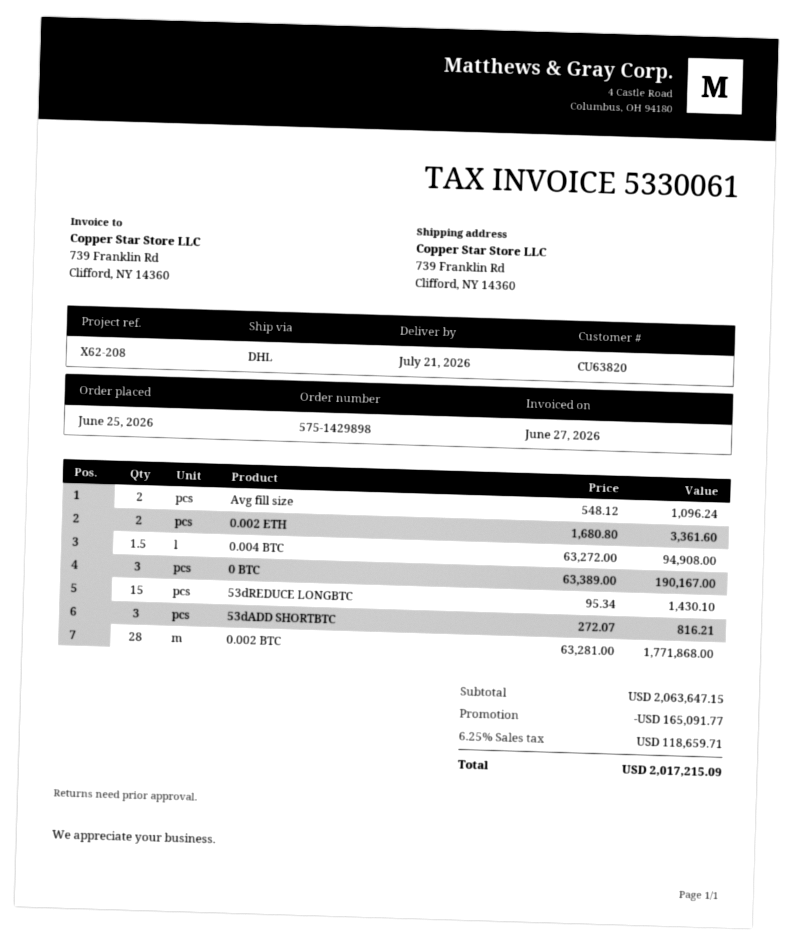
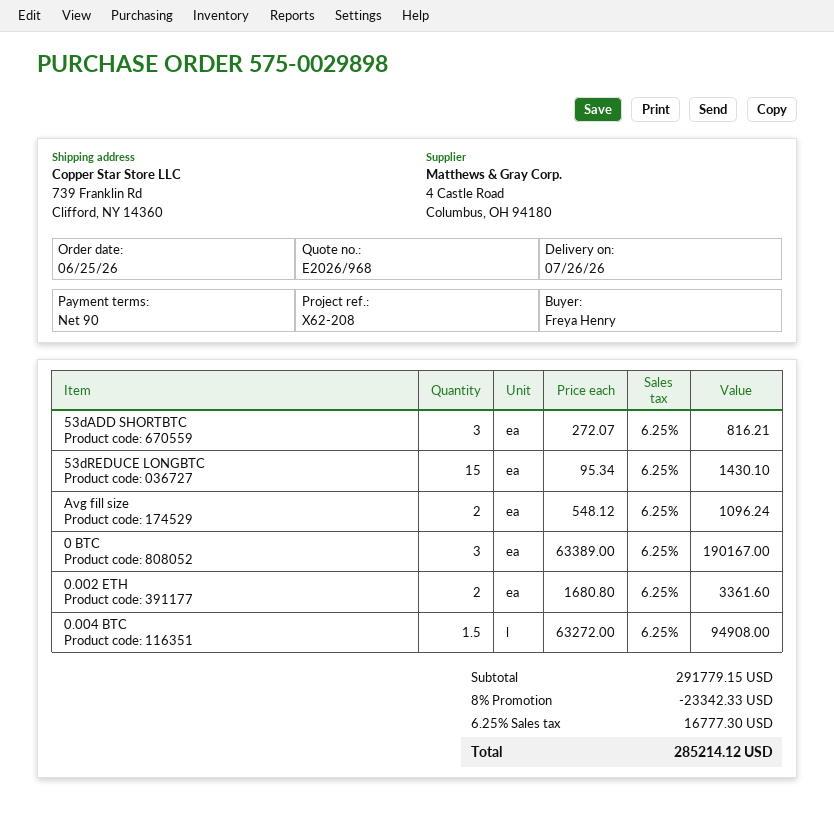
order number: 575-1429898 -> 575-0029898
delivery date: 2026-07-21 -> 2026-07-26
0.002 BTC: 28 x 63281.00 = 1771868.00 -> none
subtotal: 2063647.15 -> 291779.15
discount: 165091.77 -> 23342.33
tax: 6.25% = 118659.71 -> 6.25% = 16777.30
total: 2017215.09 -> 285214.12

